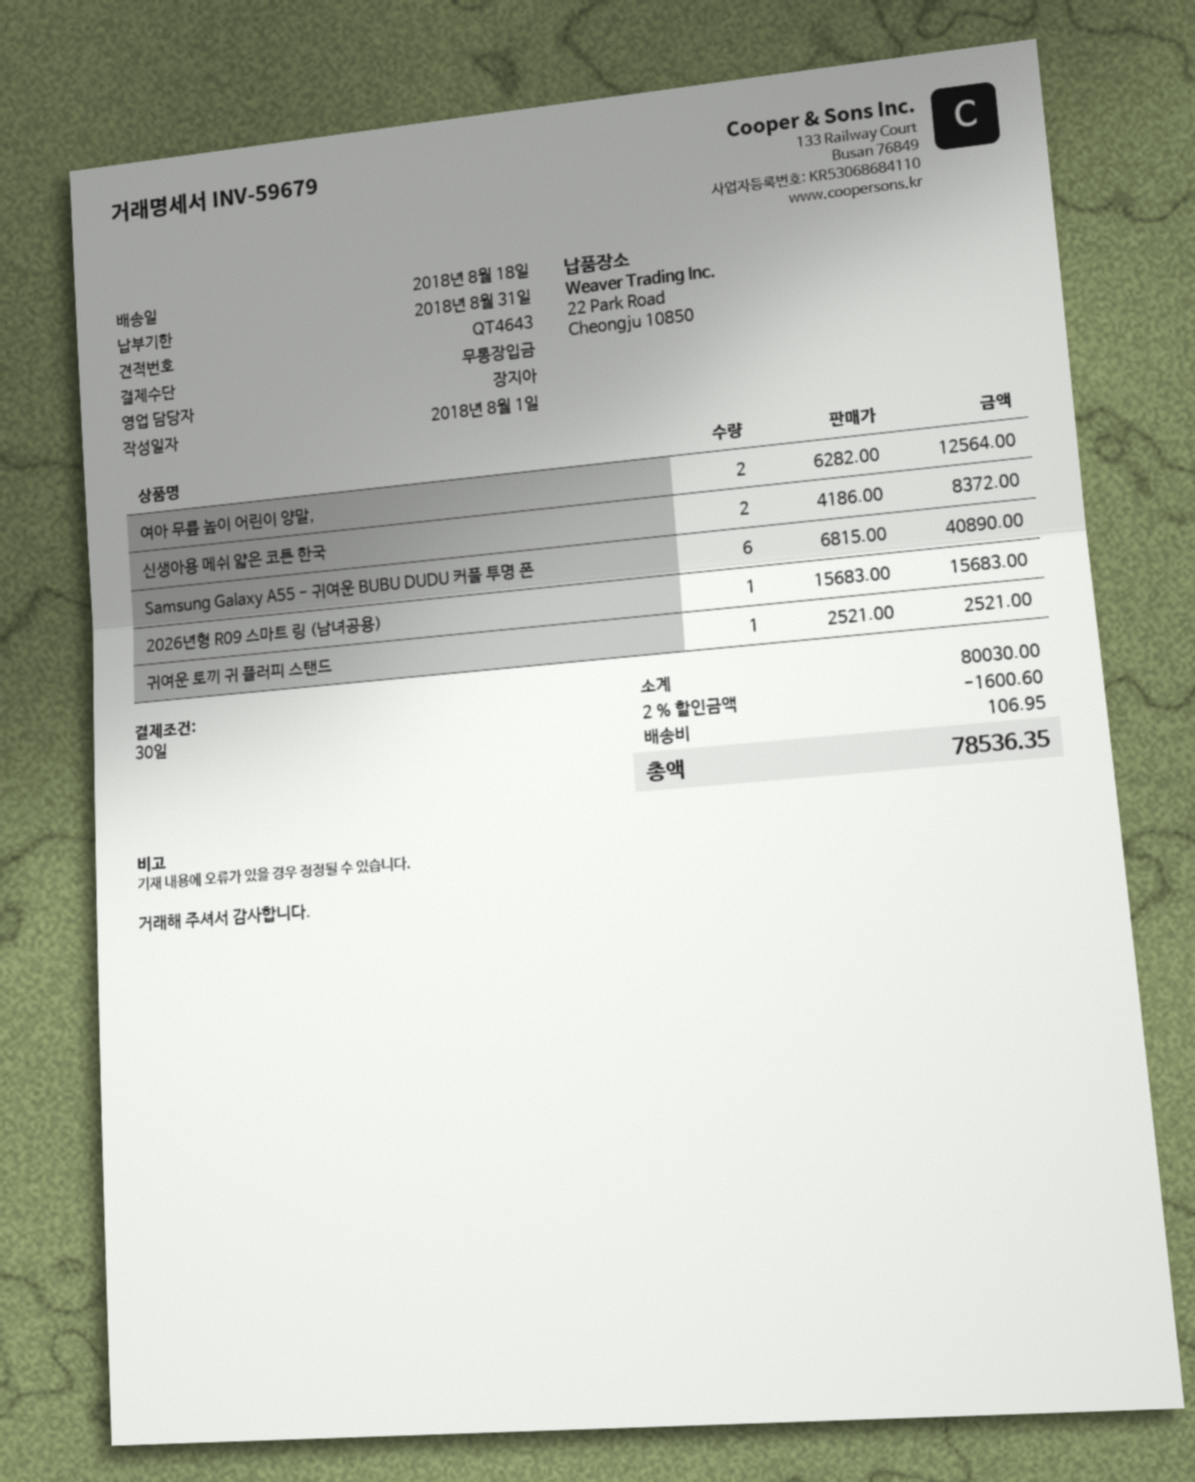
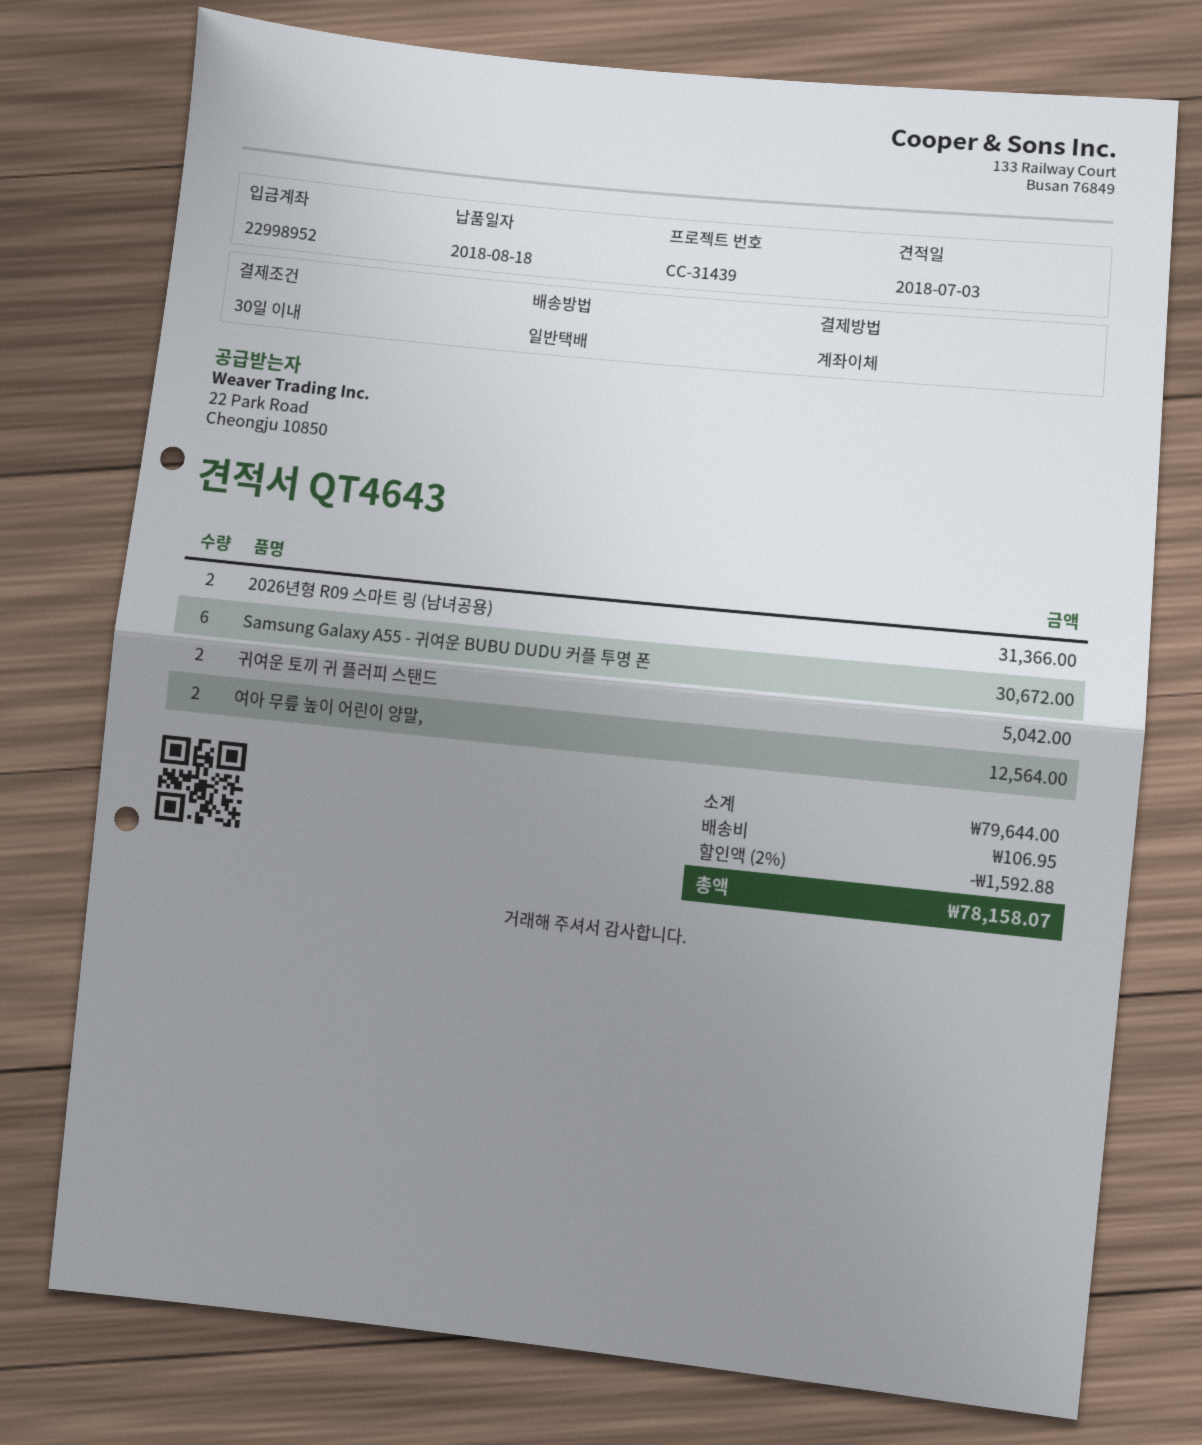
신생아용 메쉬 얇은 코튼 한국: 2 for 8372.00 -> none
Samsung Galaxy A55 - 귀여운 BUBU DUDU 커플 투명 폰: 6 for 40890.00 -> 6 for 30672.00
2026년형 R09 스마트 링 (남녀공용): 1 for 15683.00 -> 2 for 31366.00
귀여운 토끼 귀 플러피 스탠드: 1 for 2521.00 -> 2 for 5042.00
subtotal: 80030.00 -> 79644.00
discount: 2% = 1600.60 -> 2% = 1592.88
total: 78536.35 -> 78158.07

